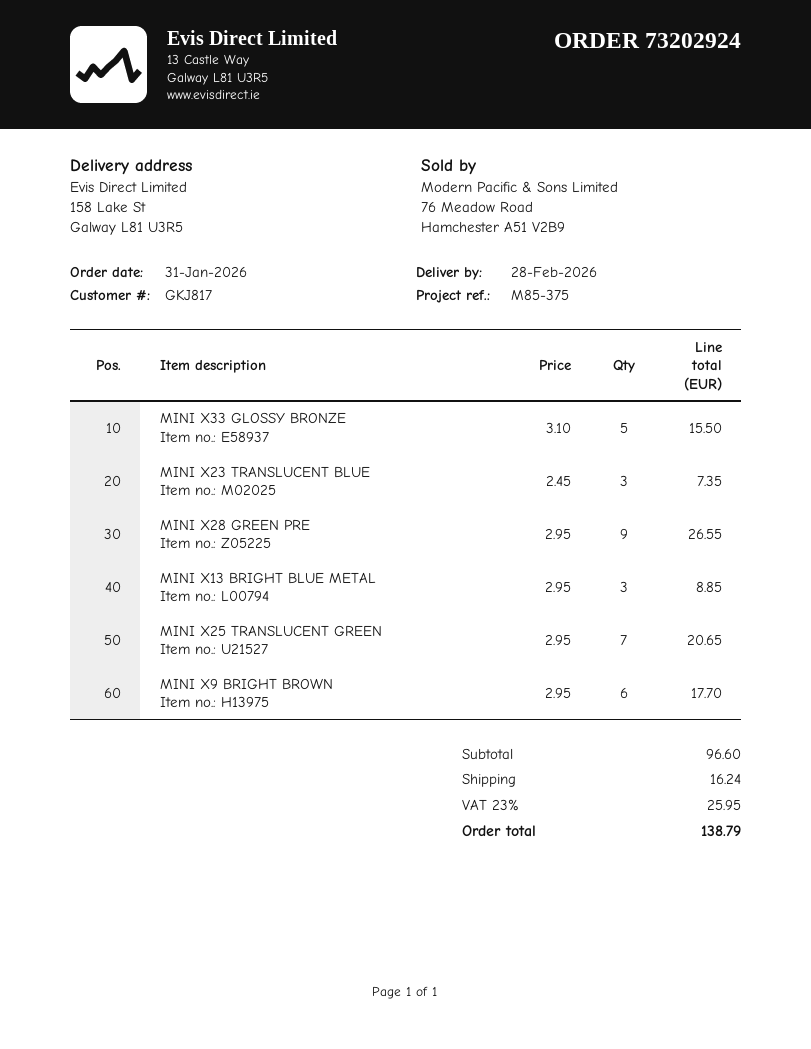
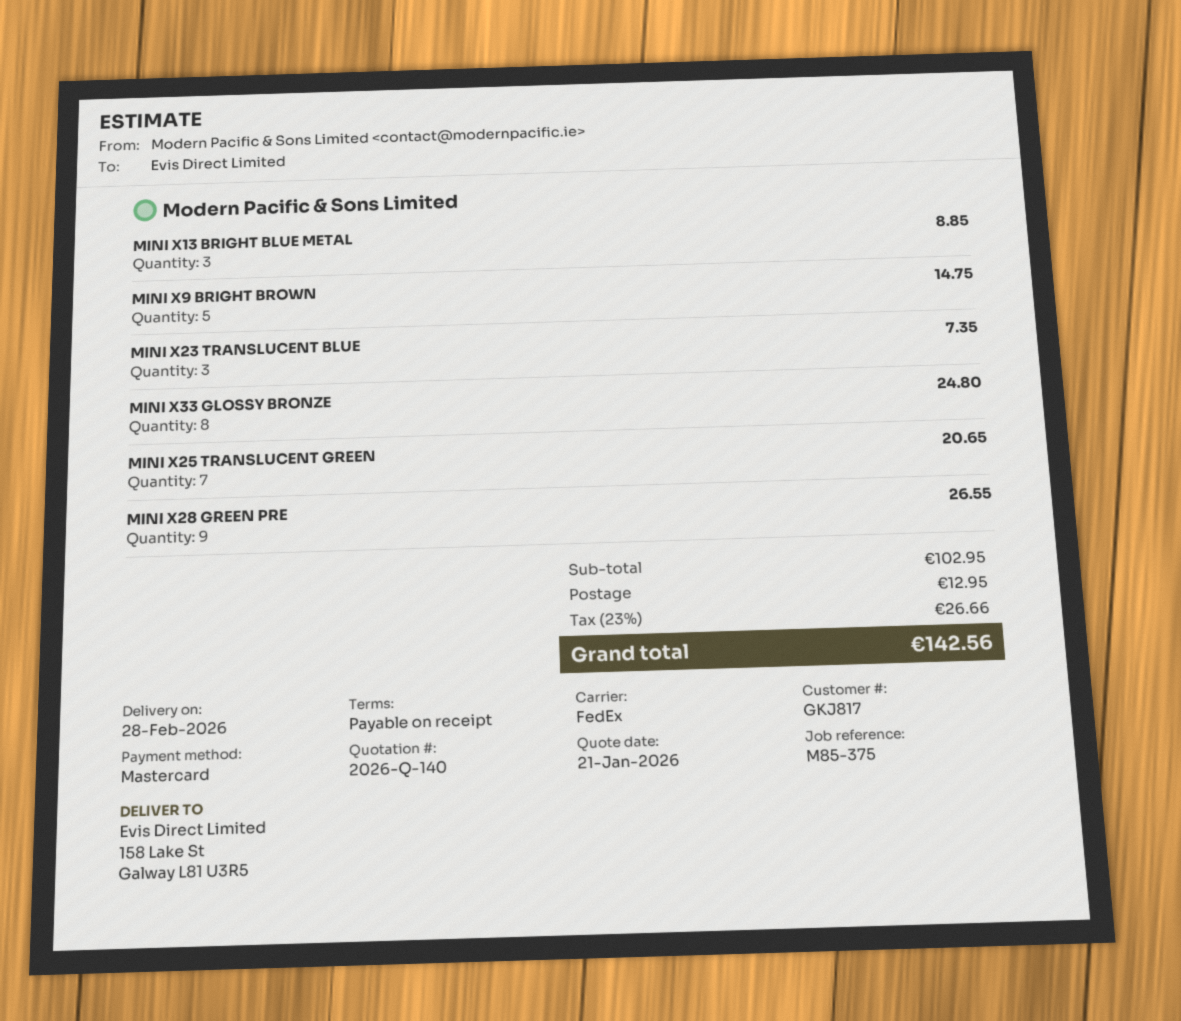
MINI X33 GLOSSY BRONZE: 5 for 15.50 -> 8 for 24.80
MINI X9 BRIGHT BROWN: 6 for 17.70 -> 5 for 14.75
subtotal: 96.60 -> 102.95
shipping: 16.24 -> 12.95
tax: 23% = 25.95 -> 23% = 26.66
total: 138.79 -> 142.56

